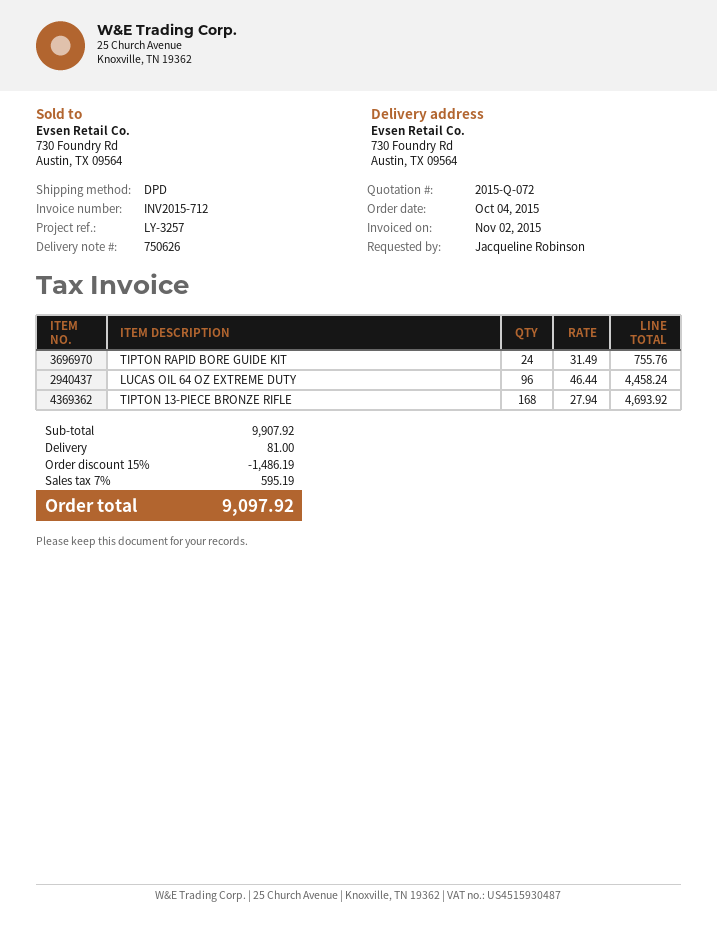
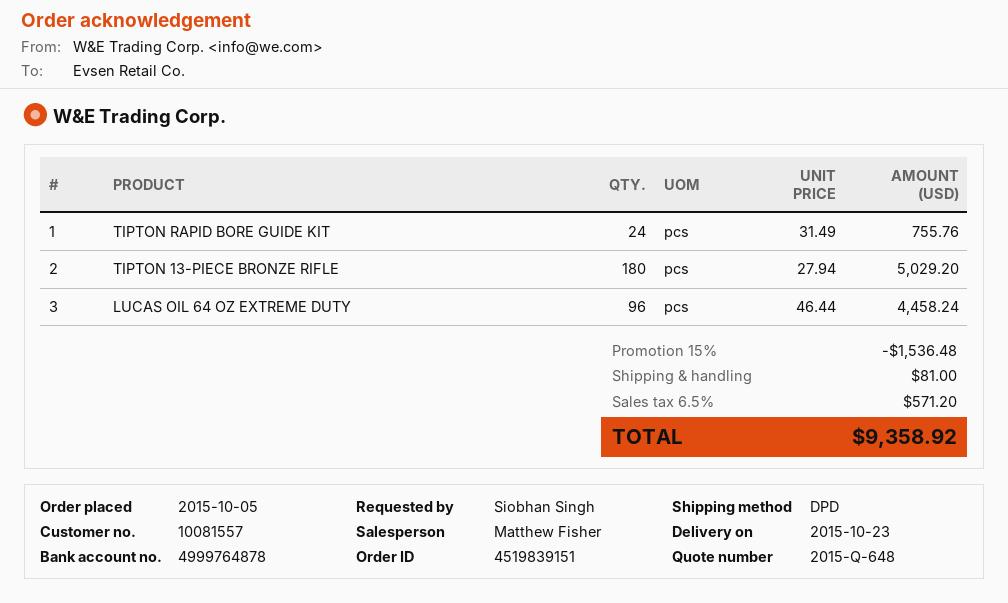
quote number: 2015-Q-072 -> 2015-Q-648
order date: 2015-10-04 -> 2015-10-05
ordered by: Jacqueline Robinson -> Siobhan Singh
TIPTON 13-PIECE BRONZE RIFLE: 168 x 27.94 = 4693.92 -> 180 x 27.94 = 5029.20
discount: 15% = 1486.19 -> 15% = 1536.48
tax: 7% = 595.19 -> 6.5% = 571.20
total: 9097.92 -> 9358.92

